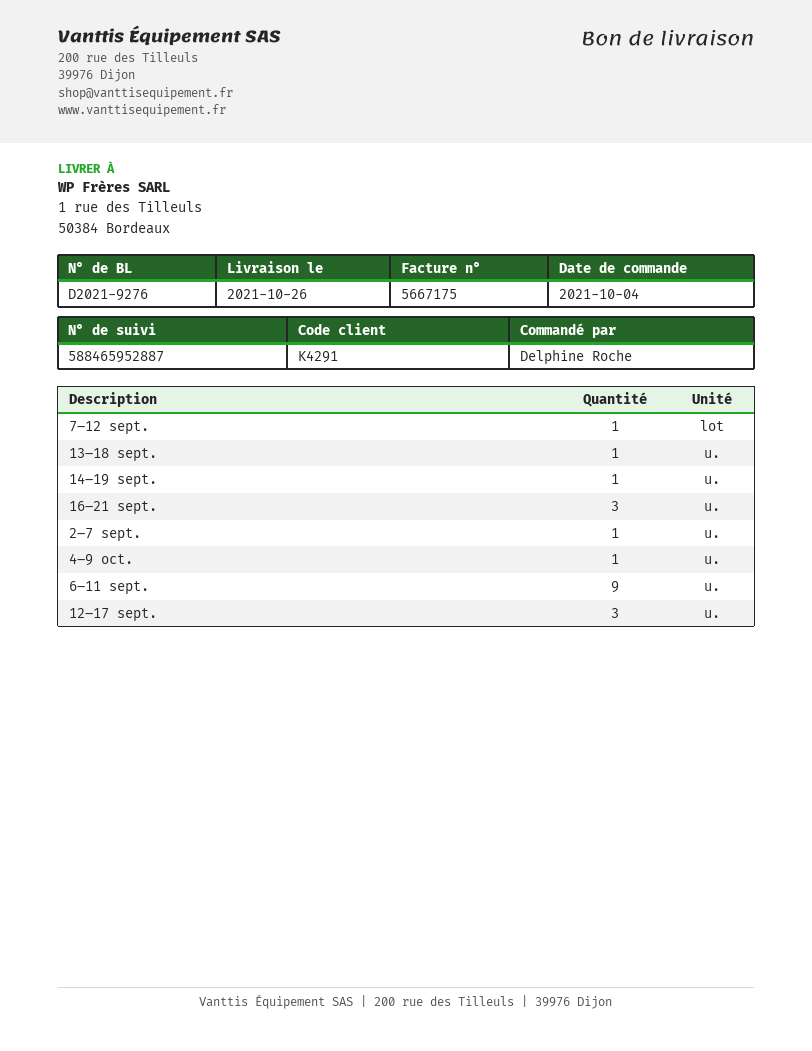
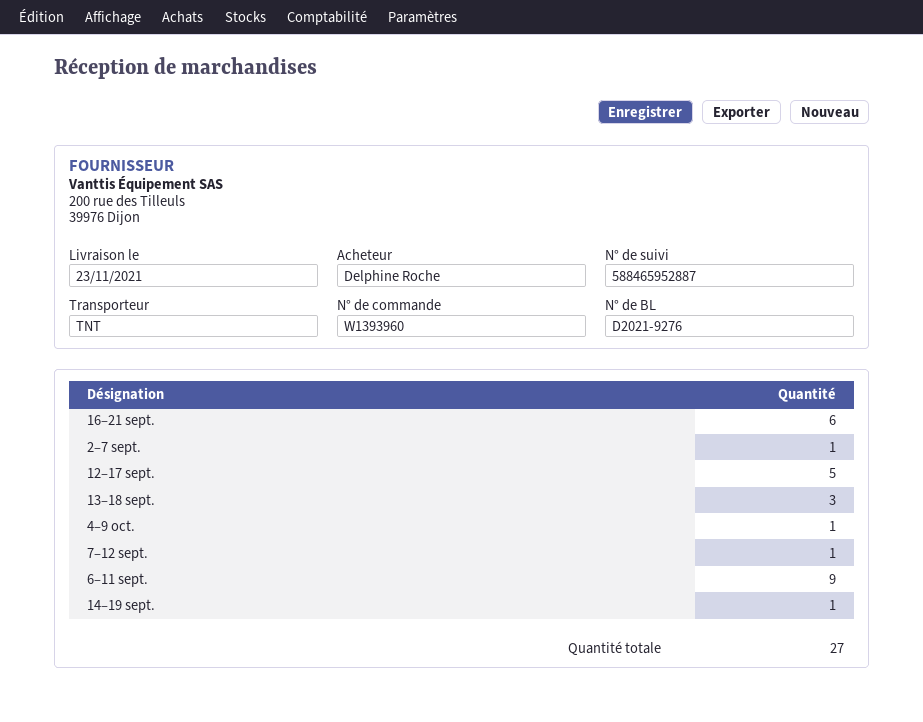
delivery date: 2021-10-26 -> 2021-11-23
13–18 sept.: 1 -> 3
16–21 sept.: 3 -> 6
12–17 sept.: 3 -> 5

